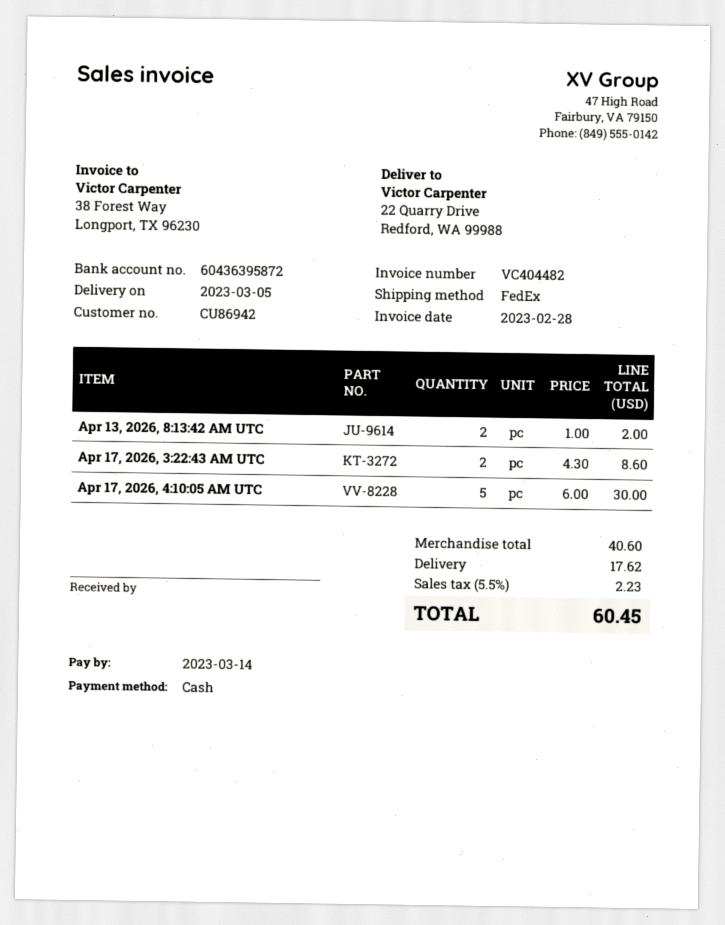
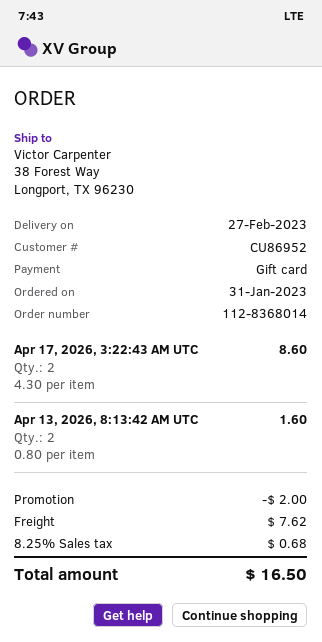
delivery date: 2023-03-05 -> 2023-02-27
customer number: CU86942 -> CU86952
payment method: cash -> gift card
ship to: 22 Quarry Drive, Redford, WA 99988 -> 38 Forest Way, Longport, TX 96230
Apr 13, 2026, 8:13:42 AM UTC: 2 x 1.00 = 2.00 -> 2 x 0.80 = 1.60
Apr 17, 2026, 4:10:05 AM UTC: 5 x 6.00 = 30.00 -> none
discount: none -> 2.00
shipping: 17.62 -> 7.62
tax: 5.5% = 2.23 -> 8.25% = 0.68
total: 60.45 -> 16.50

